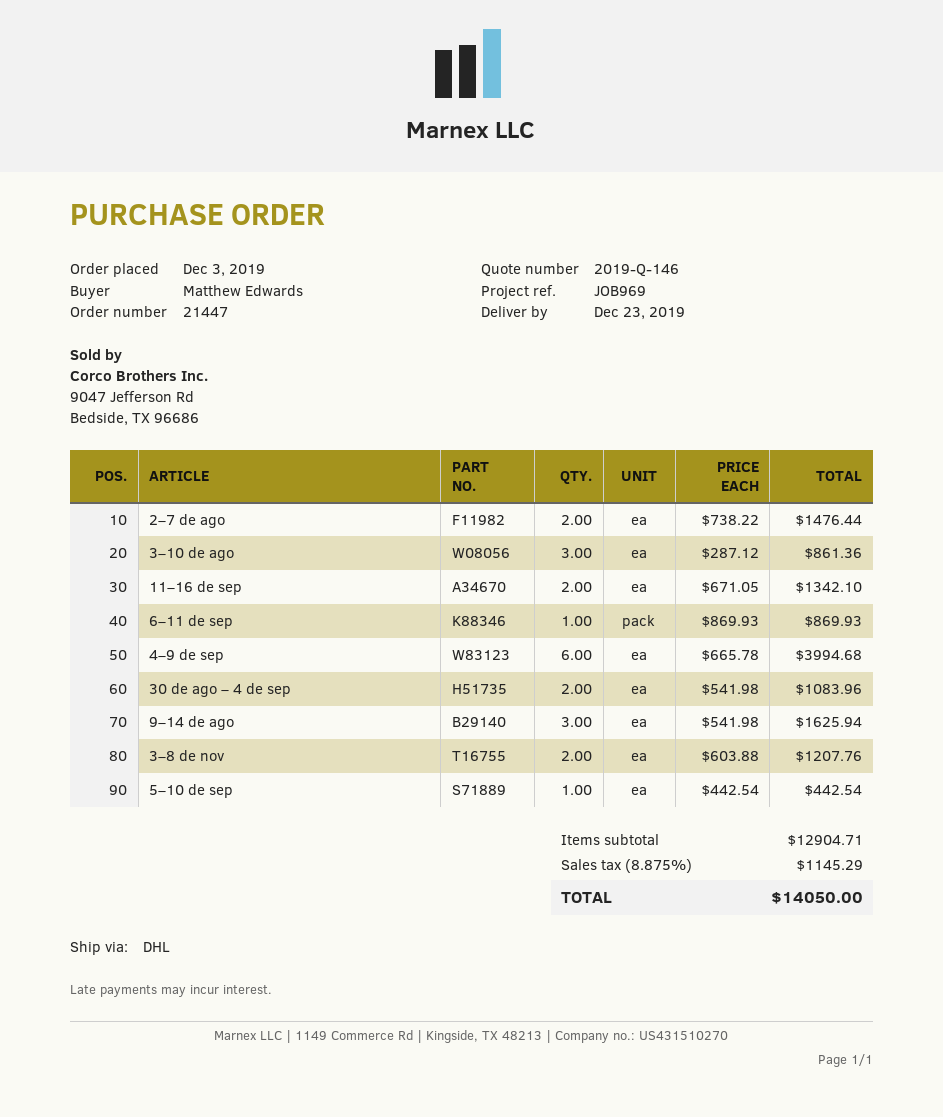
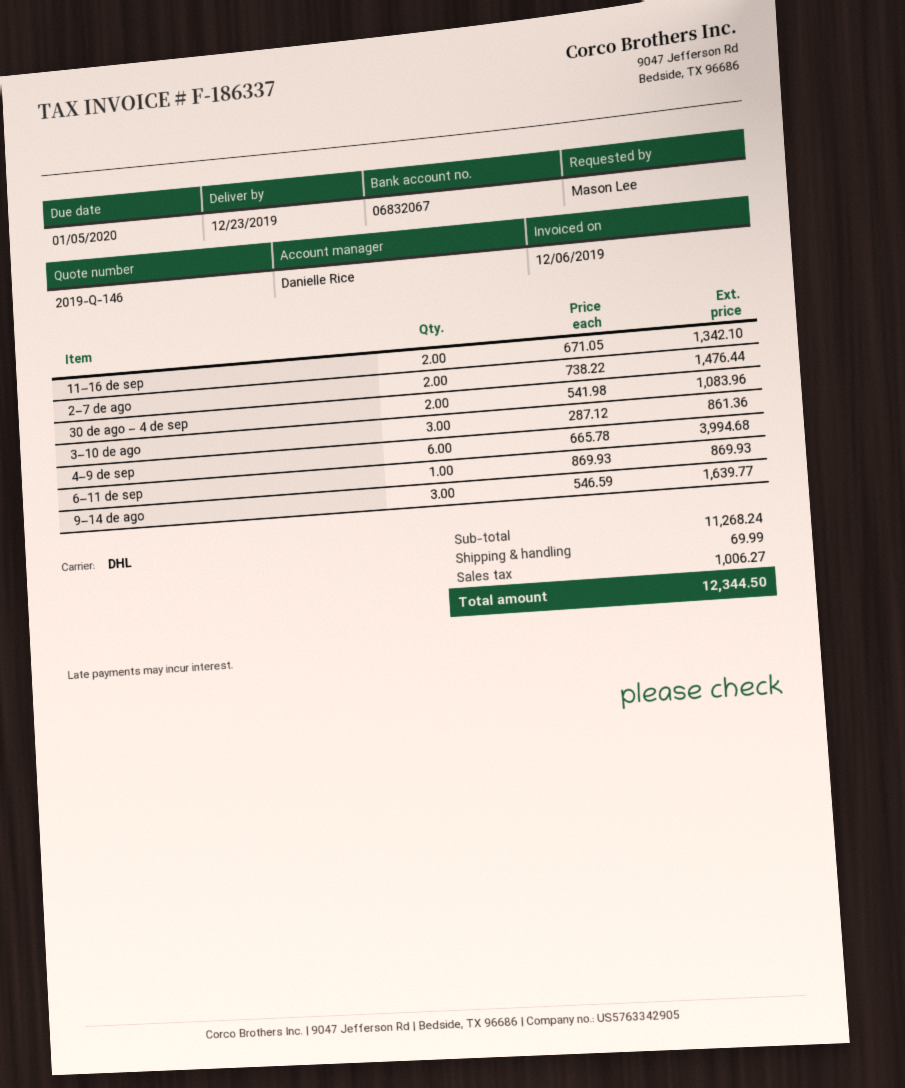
ordered by: Matthew Edwards -> Mason Lee
9–14 de ago: 3 x 541.98 = 1625.94 -> 3 x 546.59 = 1639.77
3–8 de nov: 2 x 603.88 = 1207.76 -> none
5–10 de sep: 1 x 442.54 = 442.54 -> none
subtotal: 12904.71 -> 11268.24
shipping: none -> 69.99
tax: 1145.29 -> 1006.27
total: 14050.00 -> 12344.50

